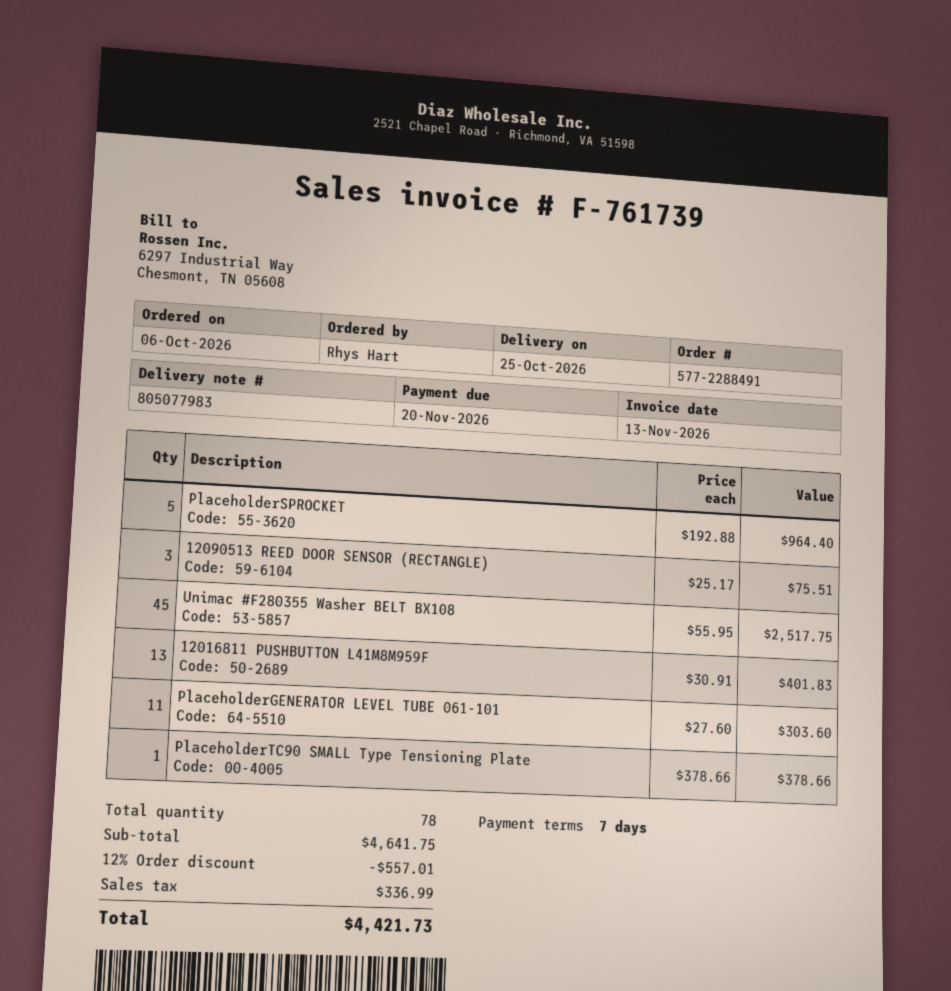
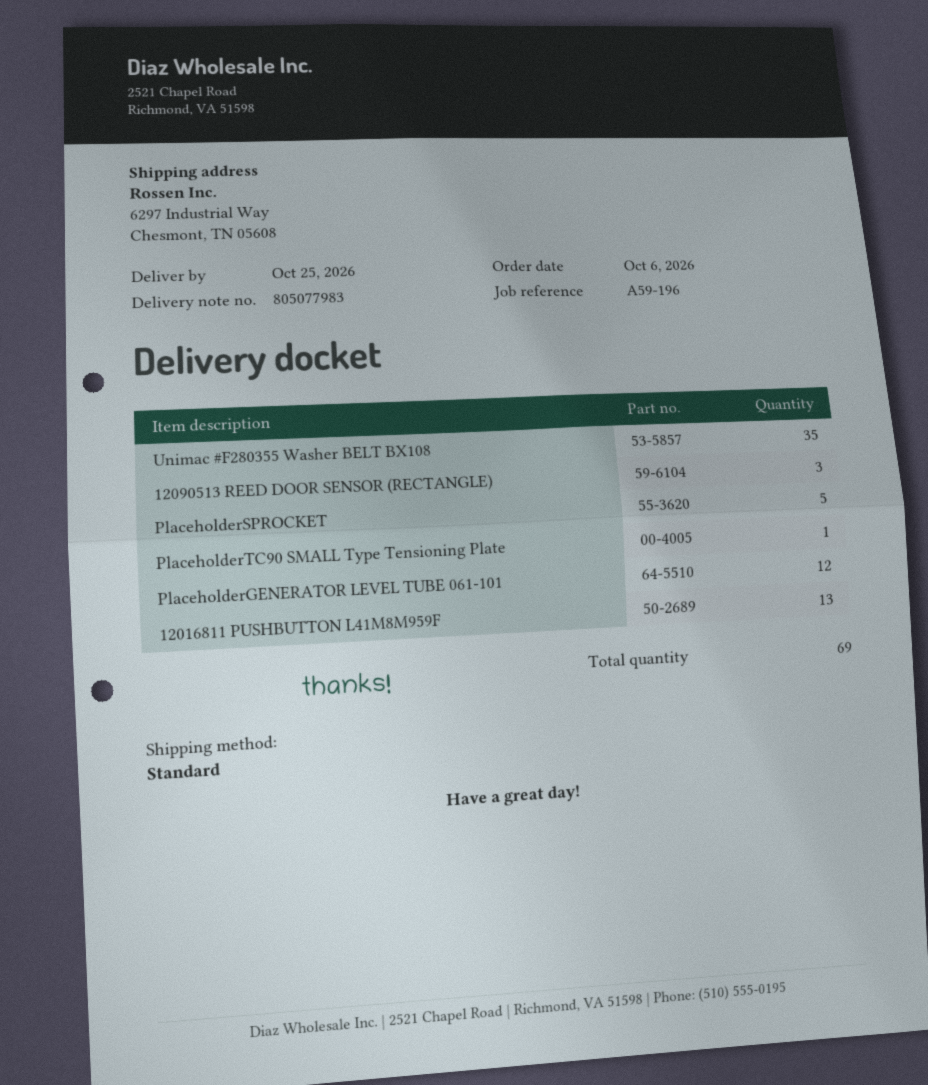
Unimac #F280355 Washer BELT BX108: 45 -> 35
PlaceholderGENERATOR LEVEL TUBE 061-101: 11 -> 12
total quantity: 78 -> 69

